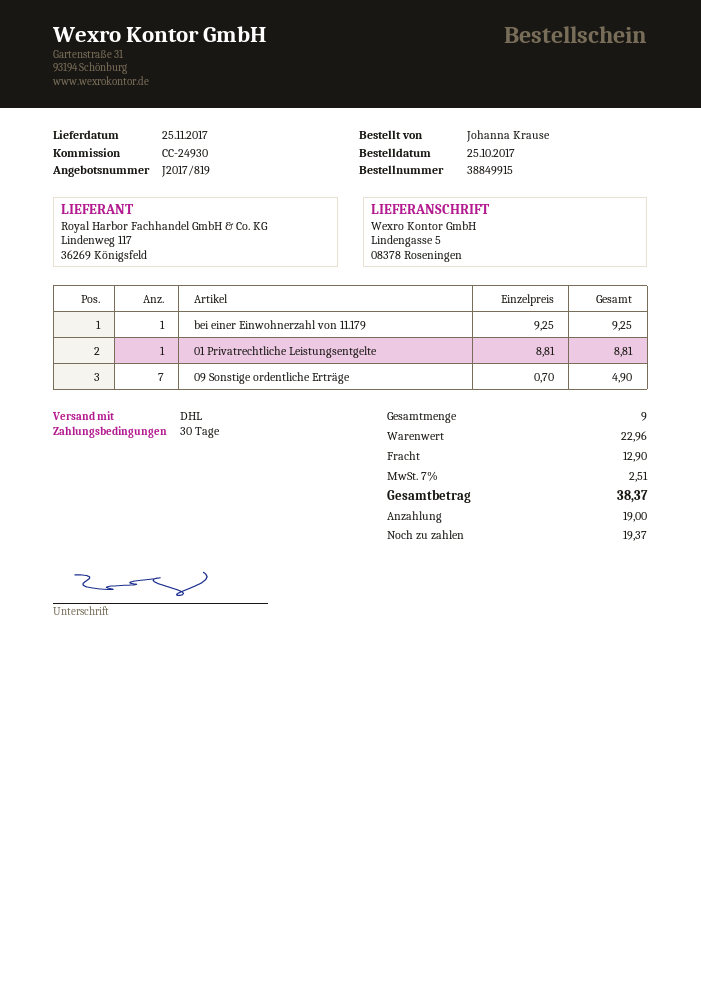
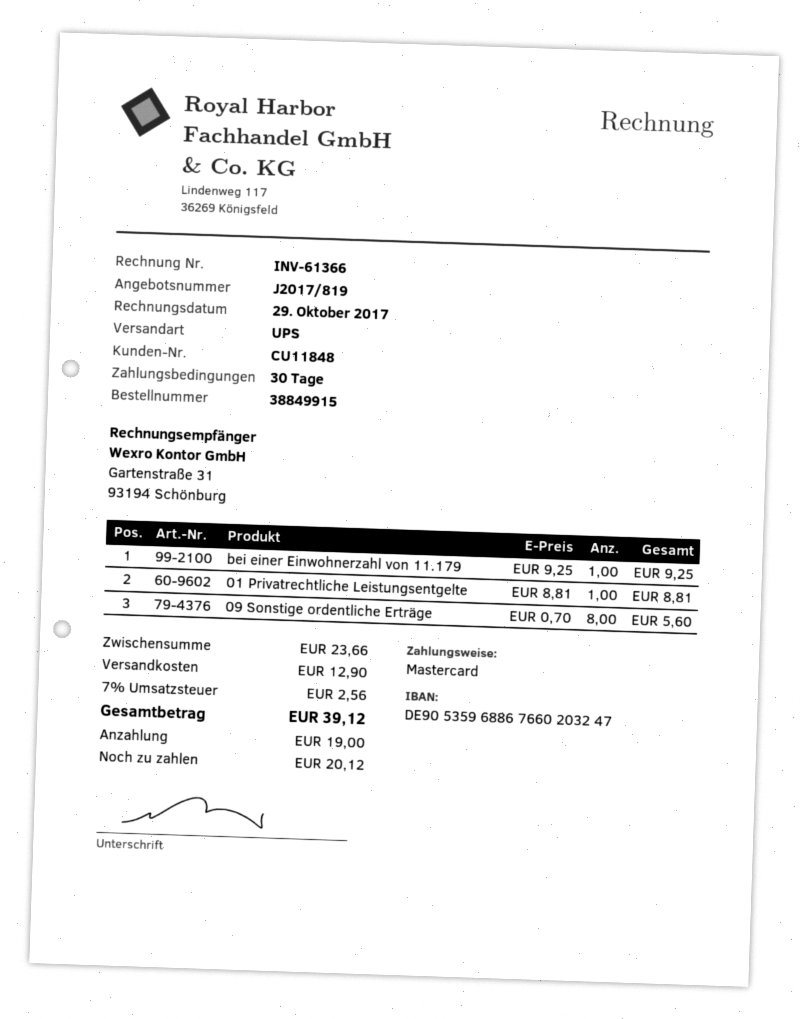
shipping method: DHL -> UPS
09 Sonstige ordentliche Erträge: 7 x 0.70 = 4.90 -> 8 x 0.70 = 5.60
subtotal: 22.96 -> 23.66
tax: 7% = 2.51 -> 7% = 2.56
total: 38.37 -> 39.12
balance: 19.37 -> 20.12

